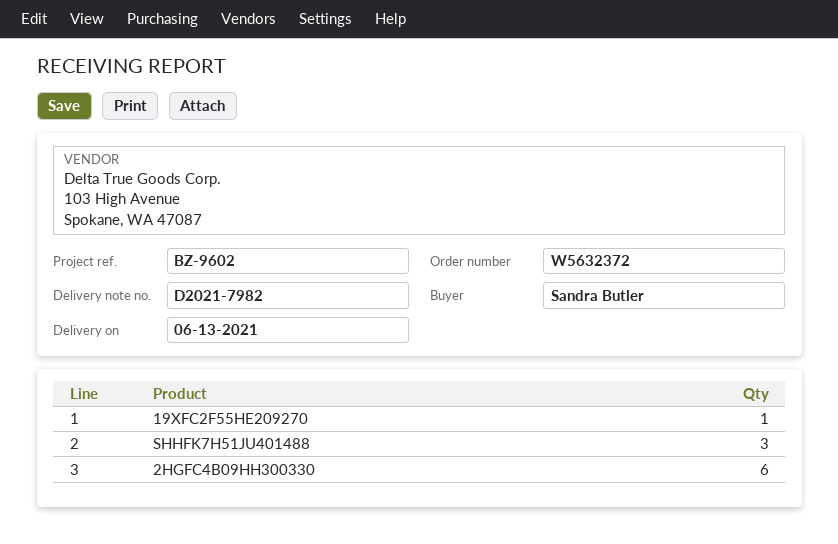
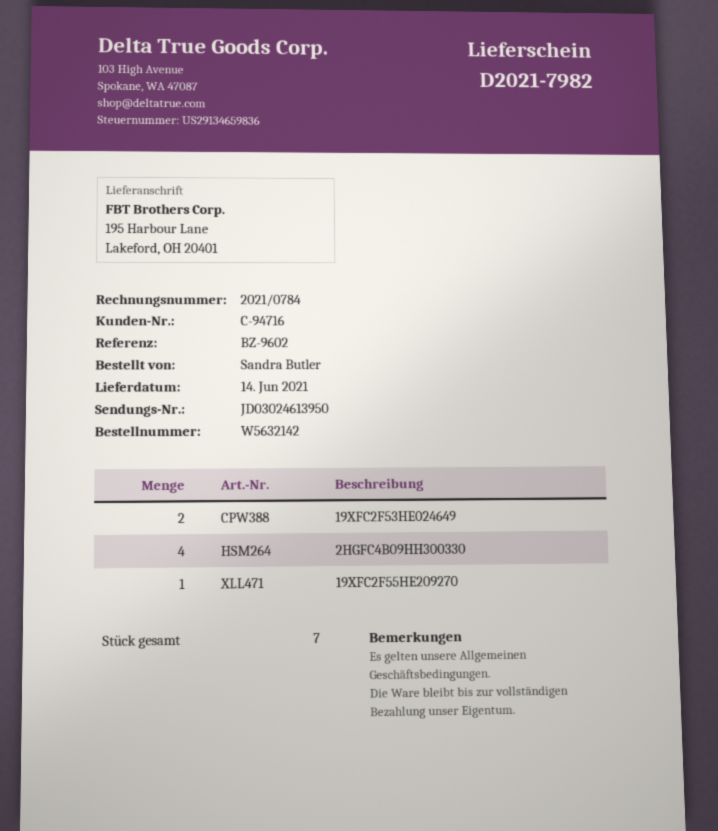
order number: W5632372 -> W5632142
delivery date: 2021-06-13 -> 2021-06-14
SHHFK7H51JU401488: 3 -> none
2HGFC4B09HH300330: 6 -> 4
19XFC2F53HE024649: none -> 2

